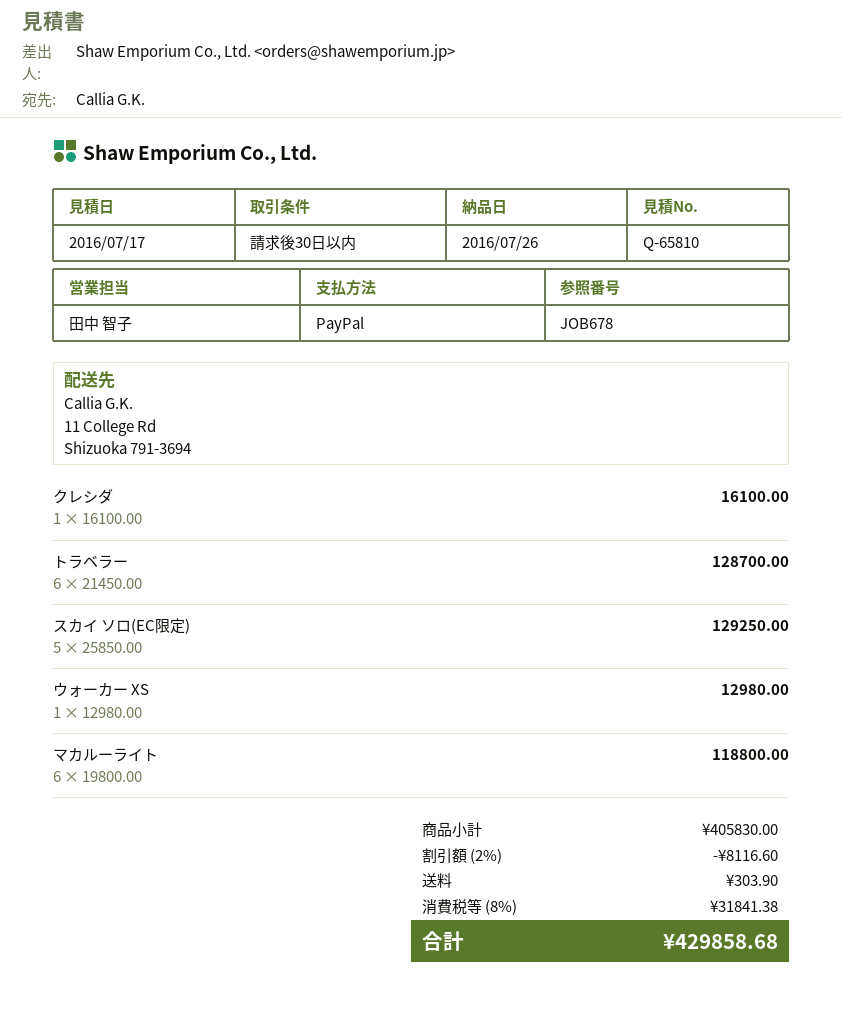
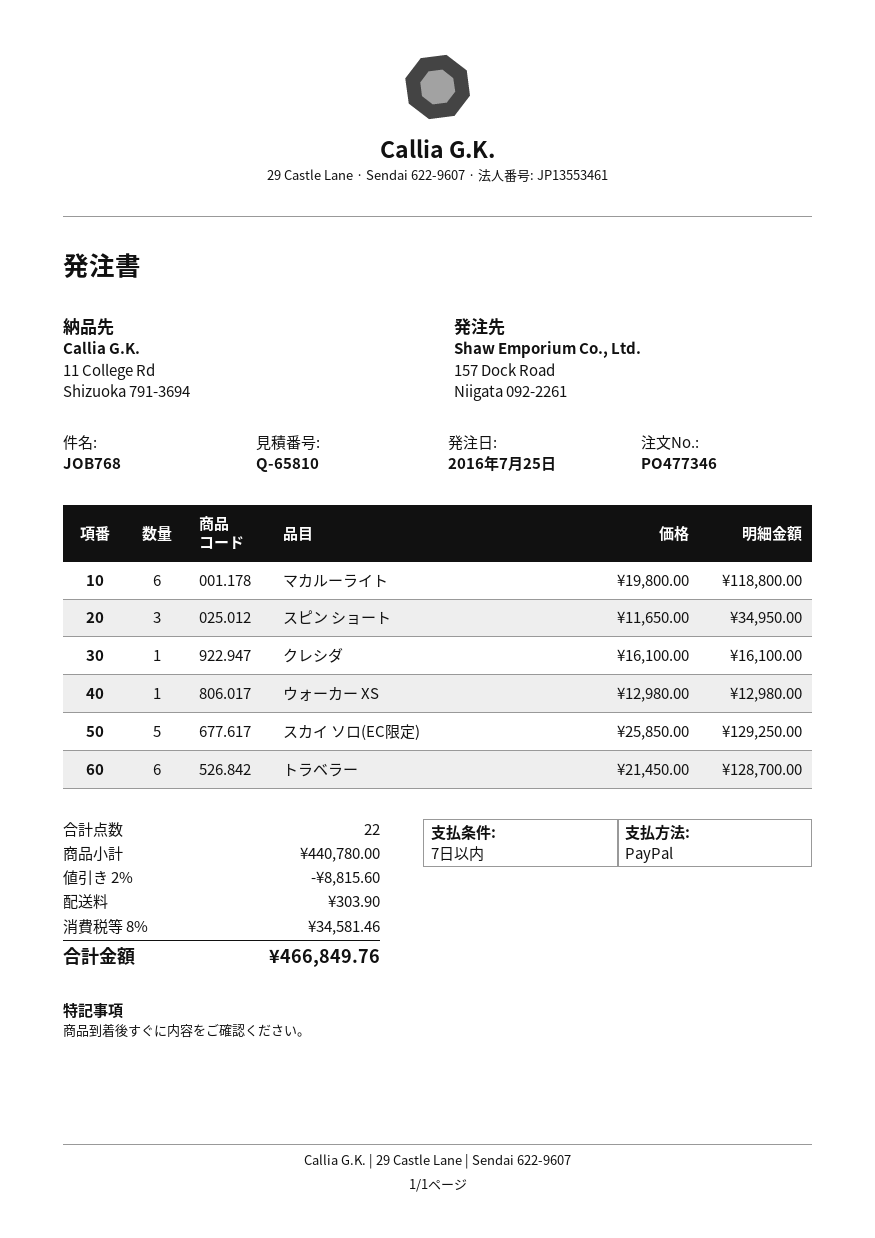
payment terms: 30 days -> 7 days
reference: JOB678 -> JOB768
スピン ショート: none -> 3 x 11650.00 = 34950.00
subtotal: 405830.00 -> 440780.00
discount: 2% = 8116.60 -> 2% = 8815.60
tax: 8% = 31841.38 -> 8% = 34581.46
total: 429858.68 -> 466849.76

